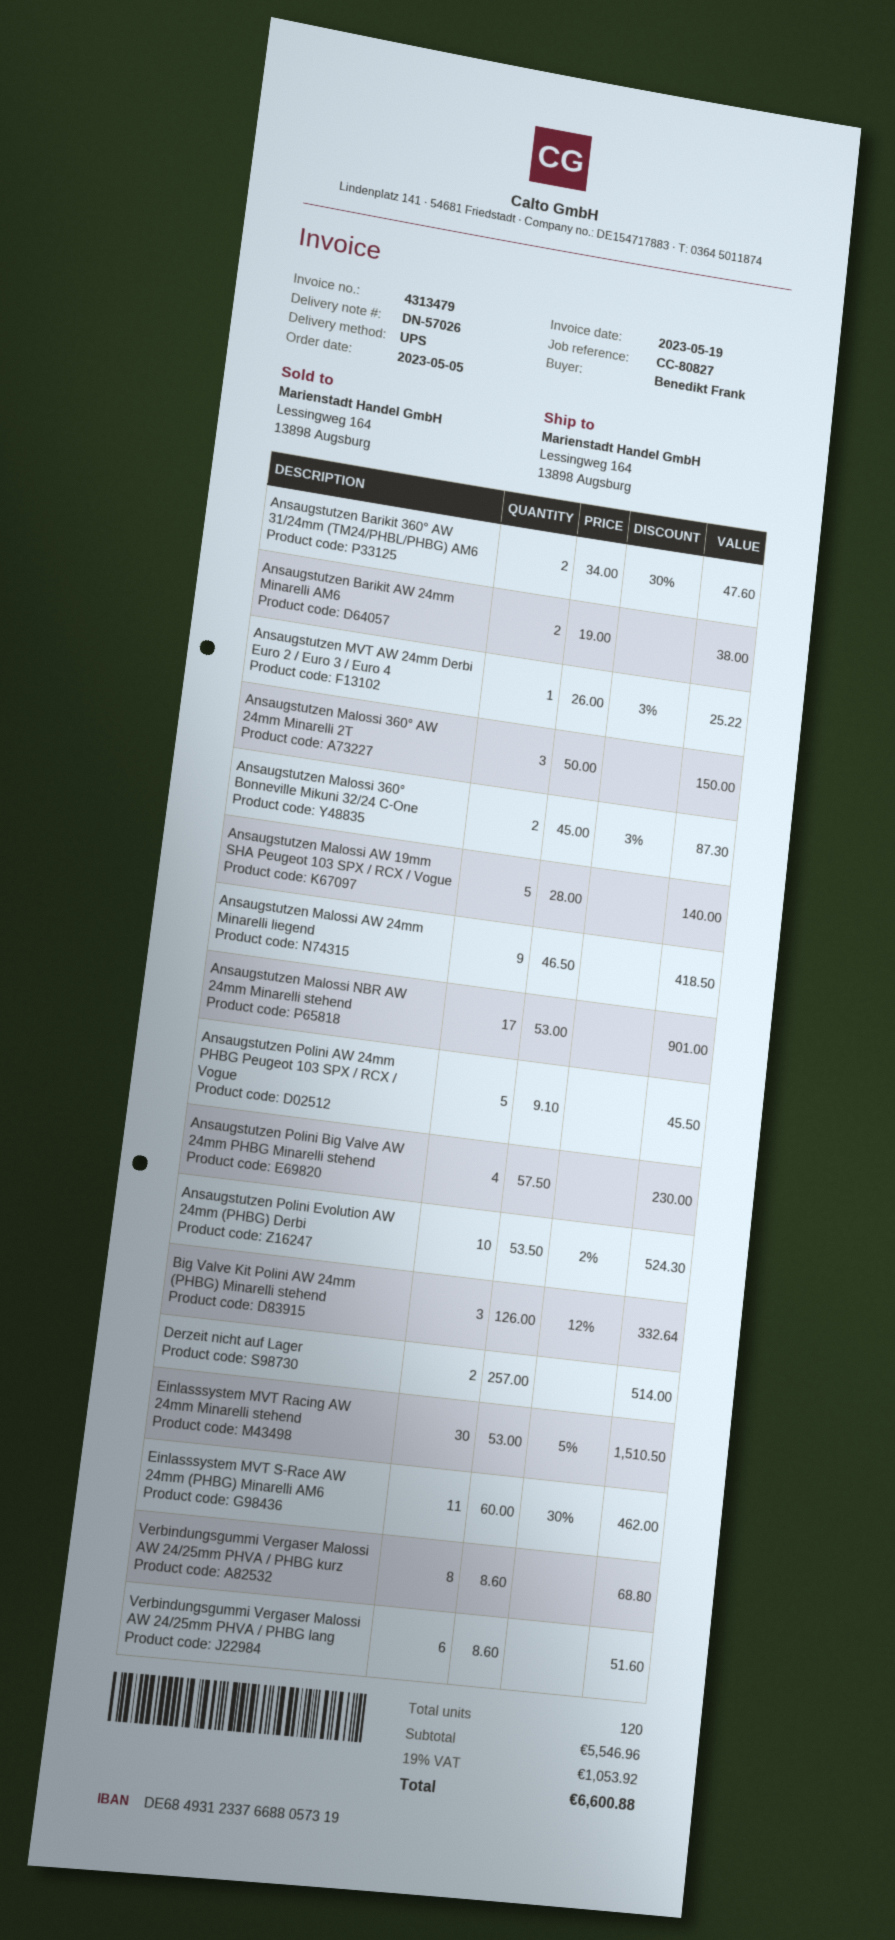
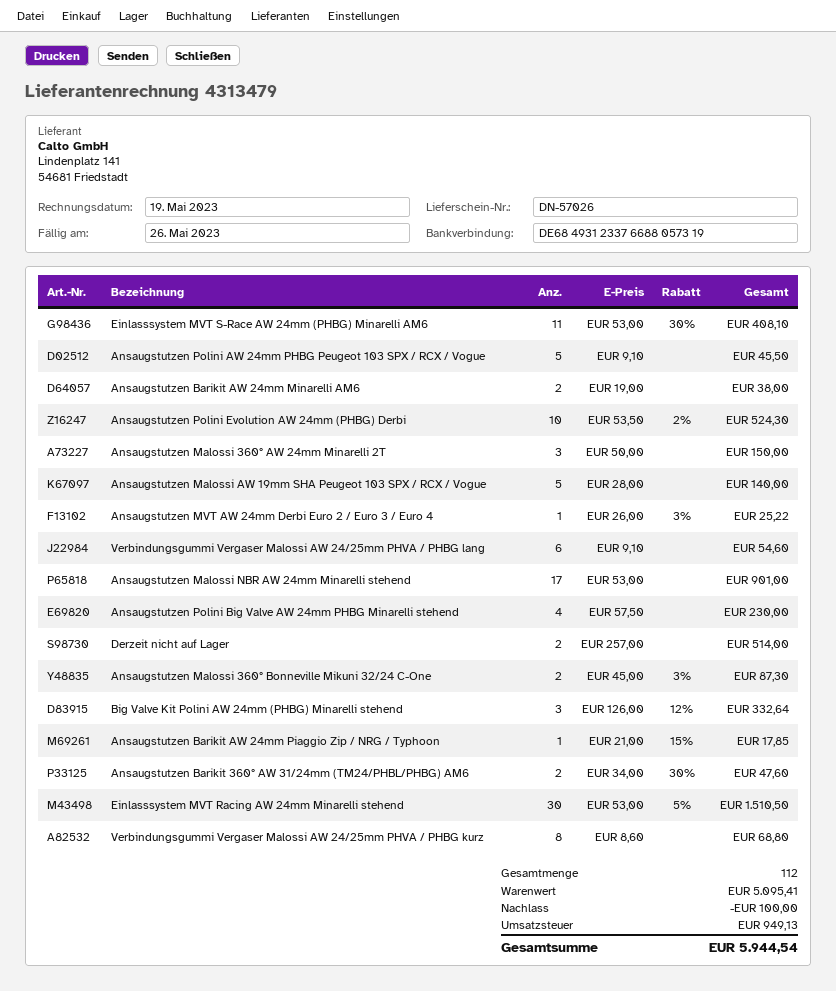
Ansaugstutzen Malossi AW 24mm Minarelli liegend: 9 x 46.50 = 418.50 -> none
Einlasssystem MVT S-Race AW 24mm (PHBG) Minarelli AM6: 11 x 60.00 - 30% = 462.00 -> 11 x 53.00 - 30% = 408.10
Verbindungsgummi Vergaser Malossi AW 24/25mm PHVA / PHBG lang: 6 x 8.60 = 51.60 -> 6 x 9.10 = 54.60
Ansaugstutzen Barikit AW 24mm Piaggio Zip / NRG / Typhoon: none -> 1 x 21.00 - 15% = 17.85
total quantity: 120 -> 112
subtotal: 5546.96 -> 5095.41
discount: none -> 100.00
tax: 1053.92 -> 949.13
total: 6600.88 -> 5944.54

